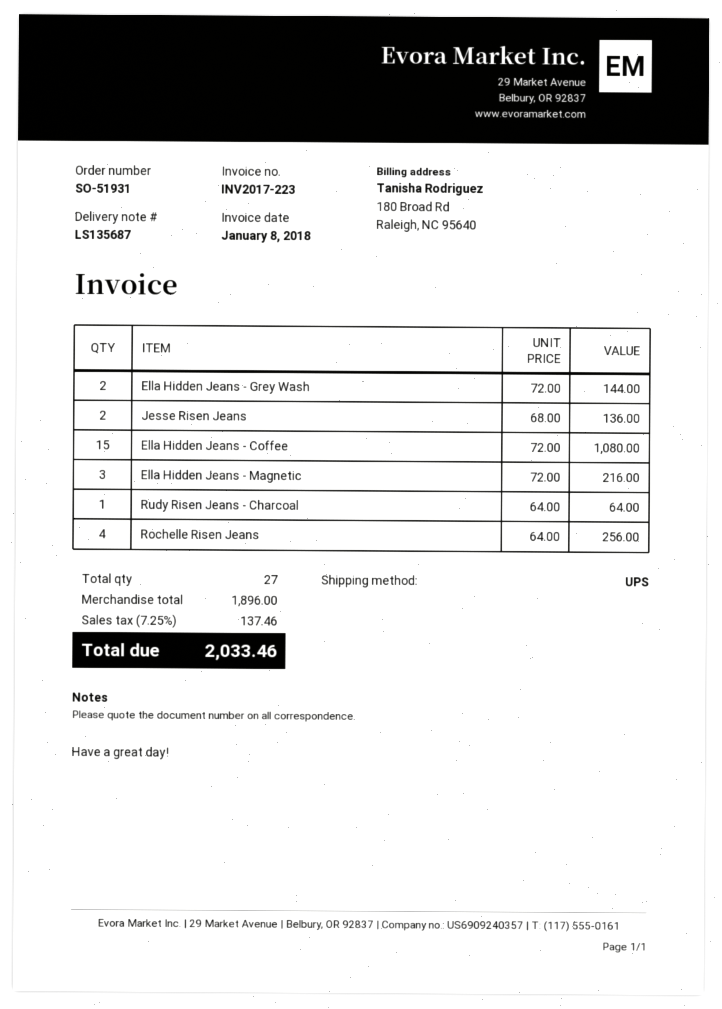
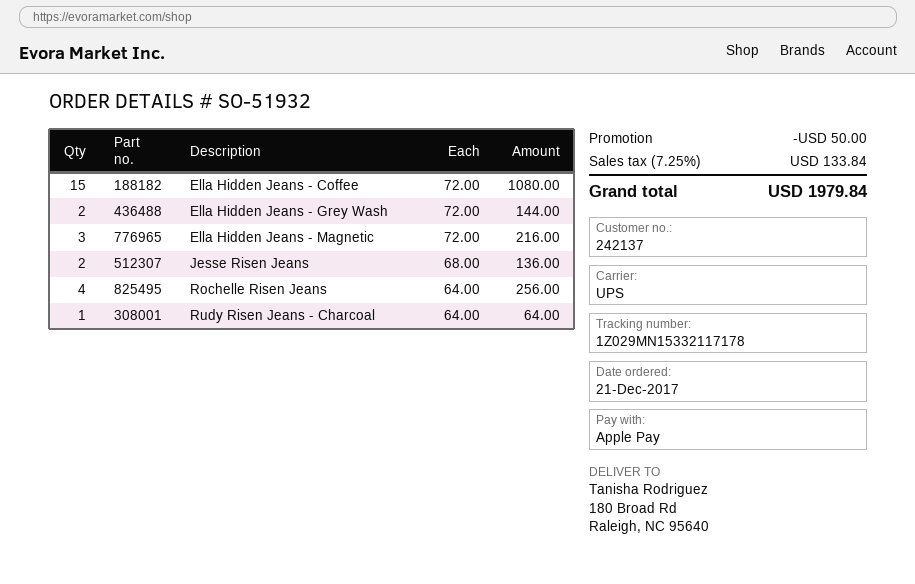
order number: SO-51931 -> SO-51932
discount: none -> 50.00
tax: 7.25% = 137.46 -> 7.25% = 133.84
total: 2033.46 -> 1979.84

